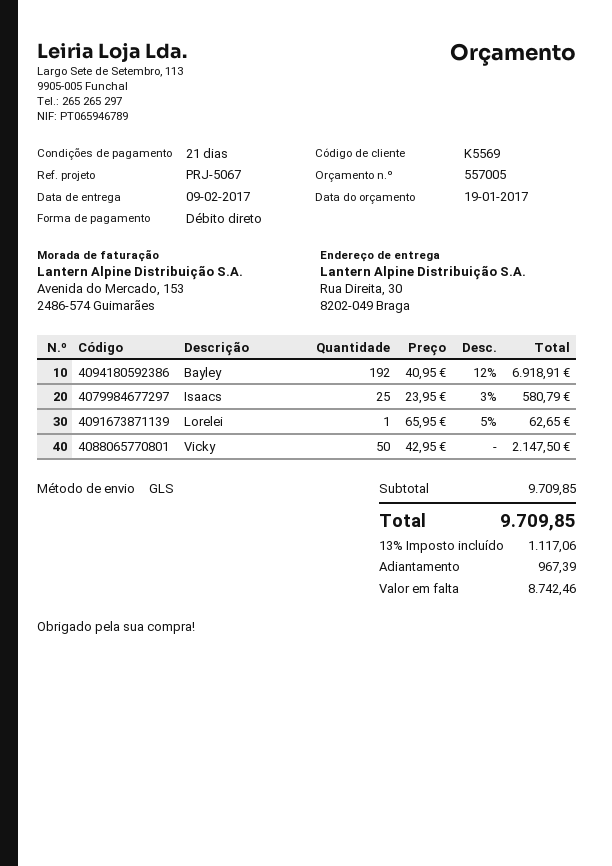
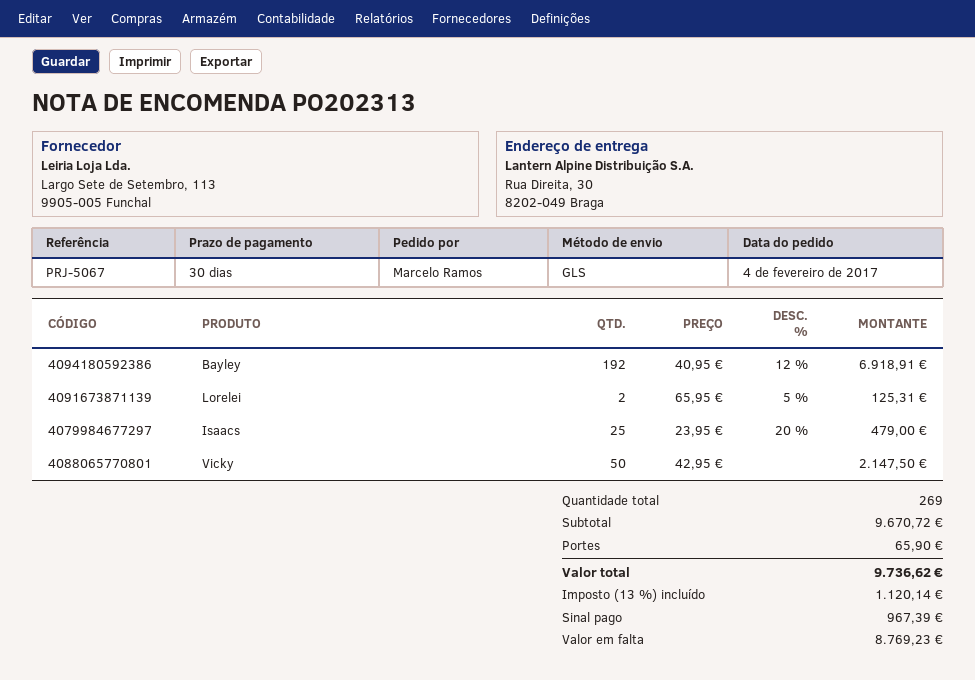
payment terms: 21 days -> 30 days
Isaacs: 25 x 23.95 - 3% = 580.79 -> 25 x 23.95 - 20% = 479.00
Lorelei: 1 x 65.95 - 5% = 62.65 -> 2 x 65.95 - 5% = 125.31
subtotal: 9709.85 -> 9670.72
shipping: none -> 65.90
tax: 13% = 1117.06 -> 13% = 1120.14
total: 9709.85 -> 9736.62
balance: 8742.46 -> 8769.23

